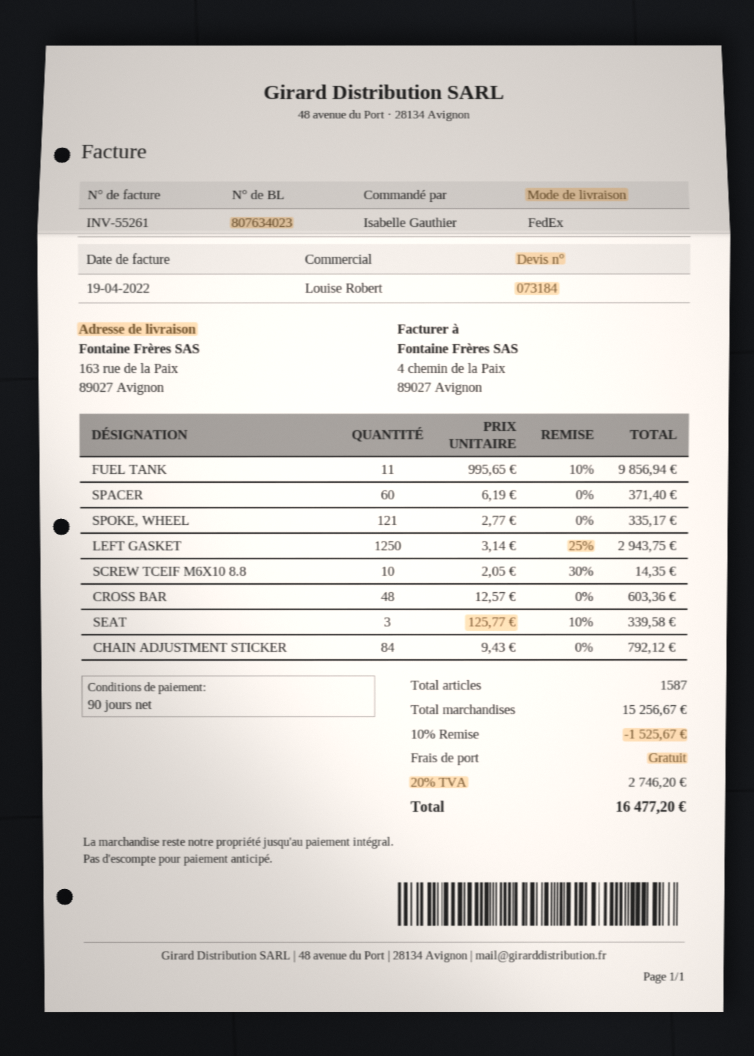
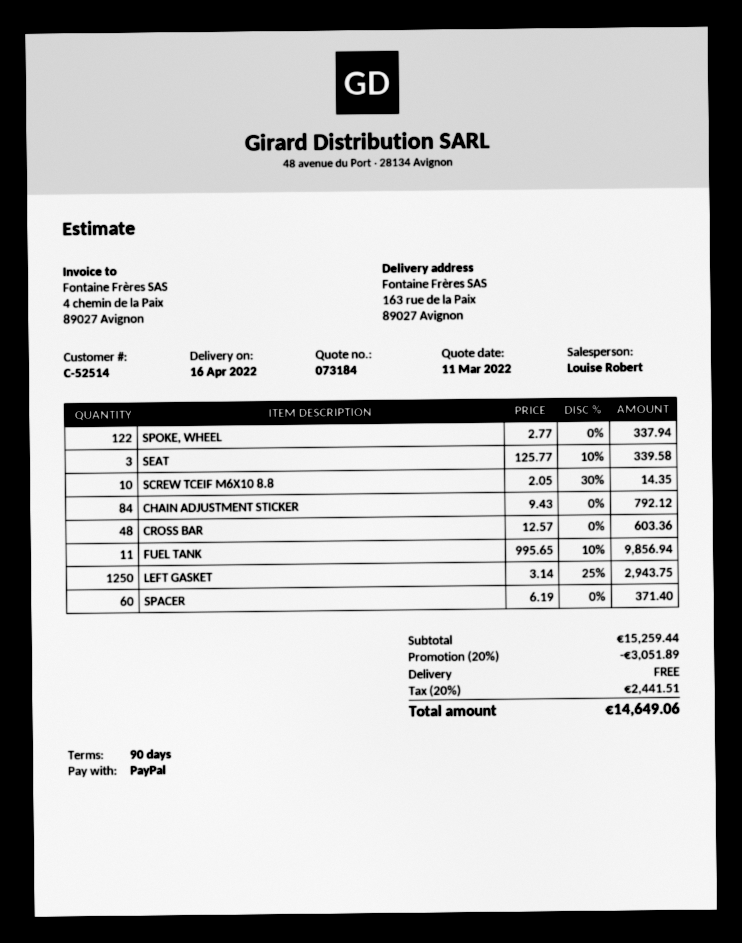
SPOKE, WHEEL: 121 x 2.77 = 335.17 -> 122 x 2.77 = 337.94
subtotal: 15256.67 -> 15259.44
discount: 10% = 1525.67 -> 20% = 3051.89
tax: 20% = 2746.20 -> 20% = 2441.51
total: 16477.20 -> 14649.06

